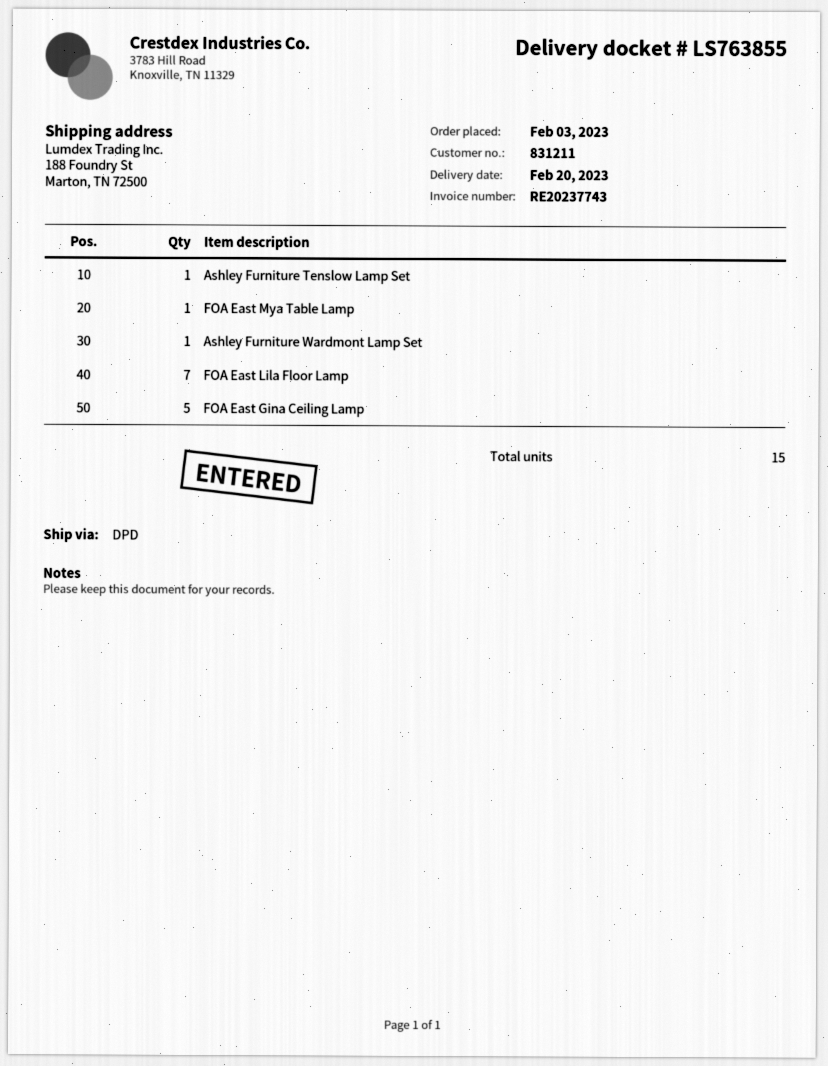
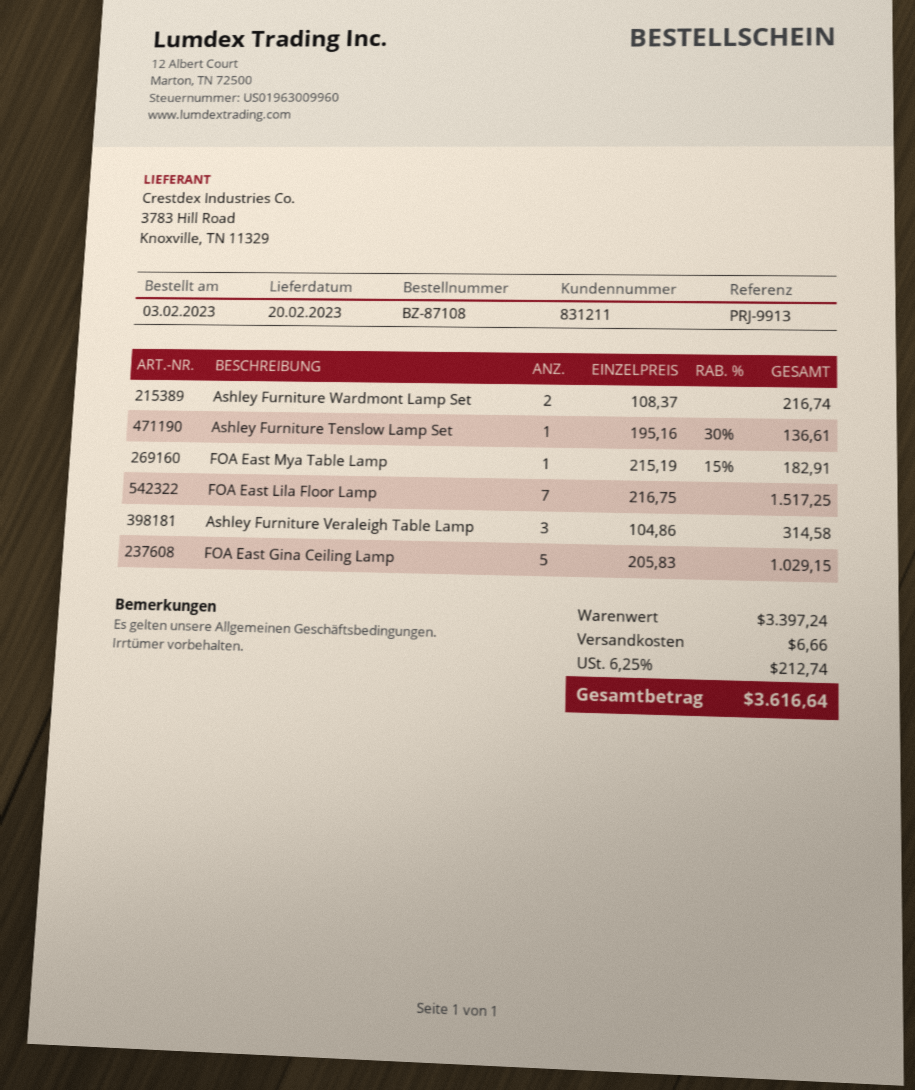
Ashley Furniture Wardmont Lamp Set: 1 -> 2
Ashley Furniture Veraleigh Table Lamp: none -> 3

